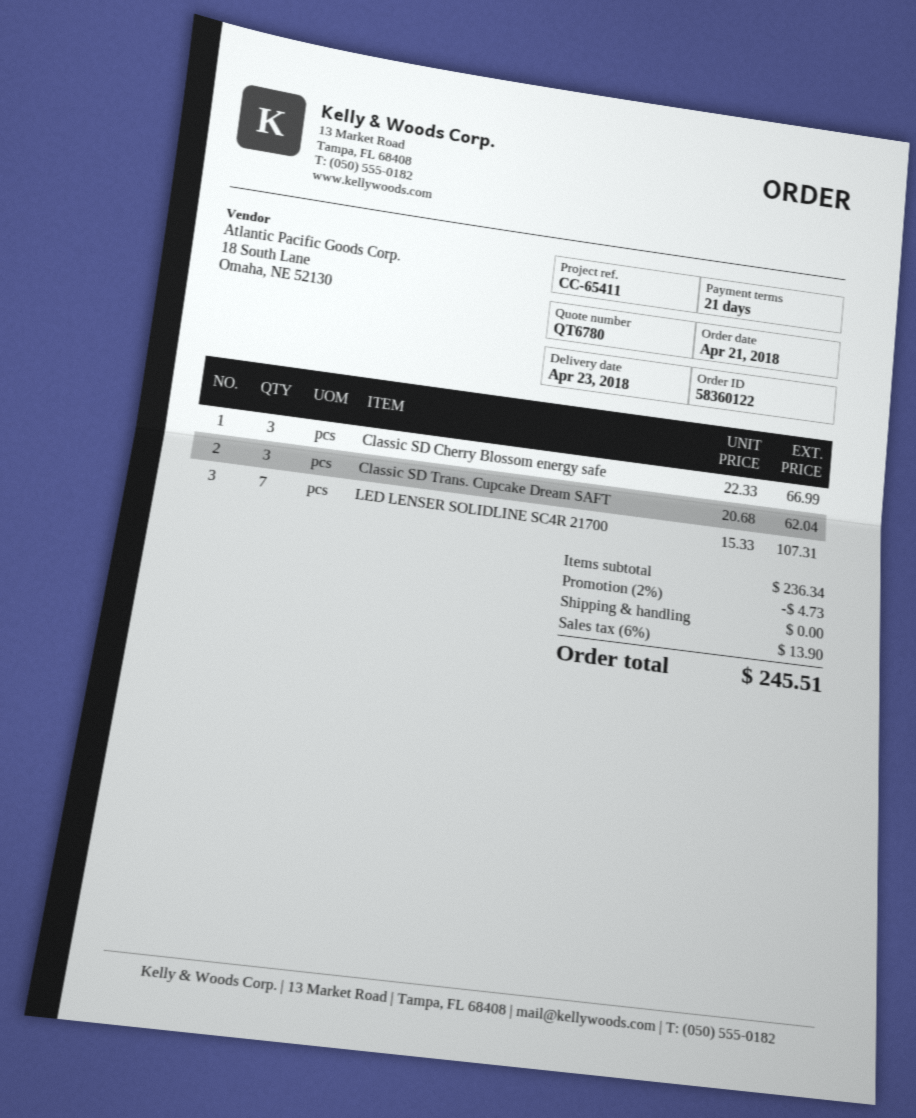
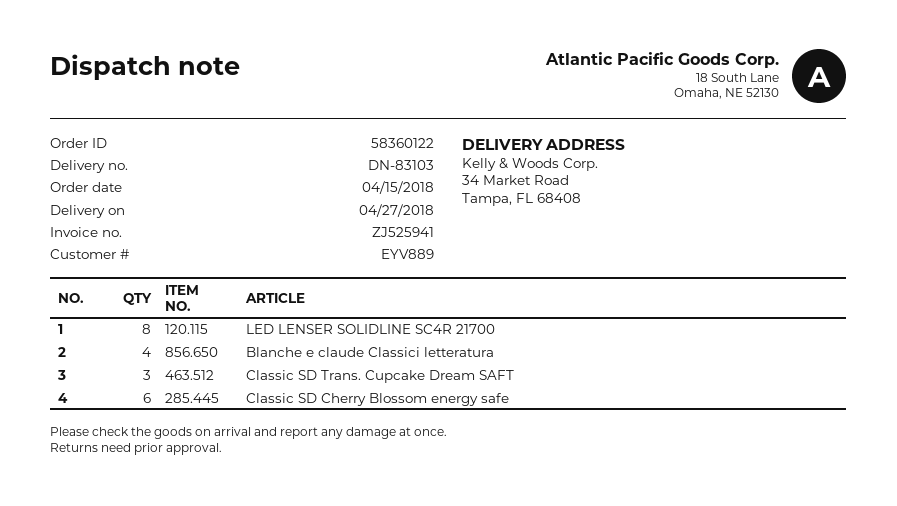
order date: 2018-04-21 -> 2018-04-15
delivery date: 2018-04-23 -> 2018-04-27
Classic SD Cherry Blossom energy safe: 3 -> 6
LED LENSER SOLIDLINE SC4R 21700: 7 -> 8
Blanche e claude Classici letteratura: none -> 4

